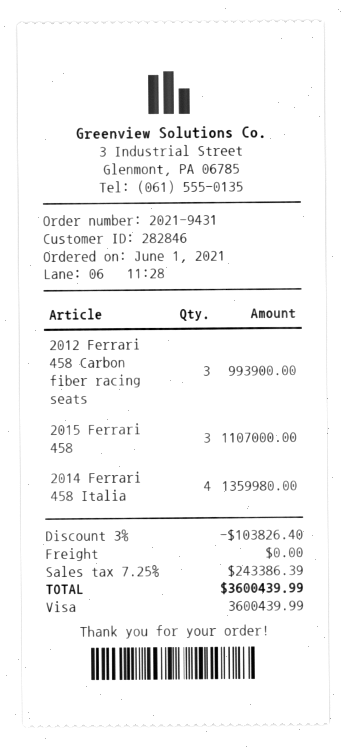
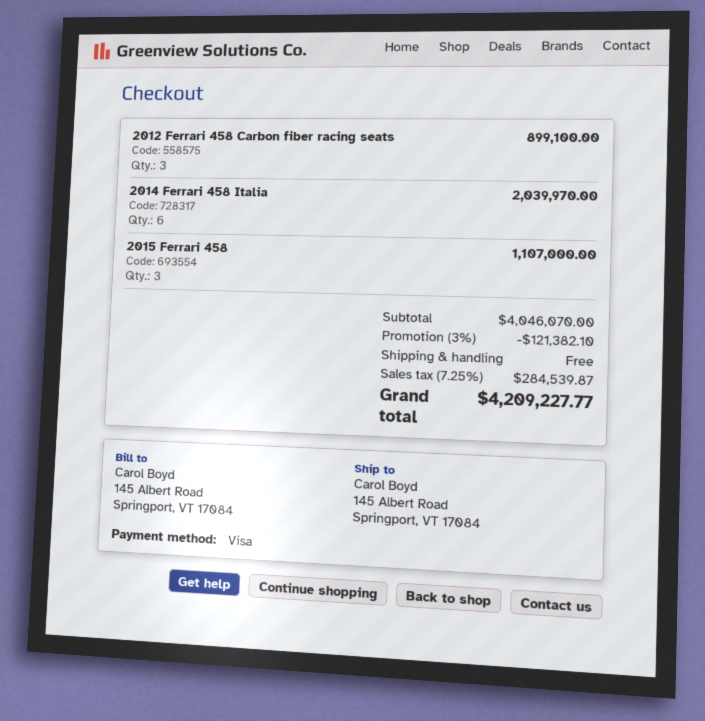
2012 Ferrari 458 Carbon fiber racing seats: 3 for 993900.00 -> 3 for 899100.00
2014 Ferrari 458 Italia: 4 for 1359980.00 -> 6 for 2039970.00
discount: 3% = 103826.40 -> 3% = 121382.10
tax: 7.25% = 243386.39 -> 7.25% = 284539.87
total: 3600439.99 -> 4209227.77

